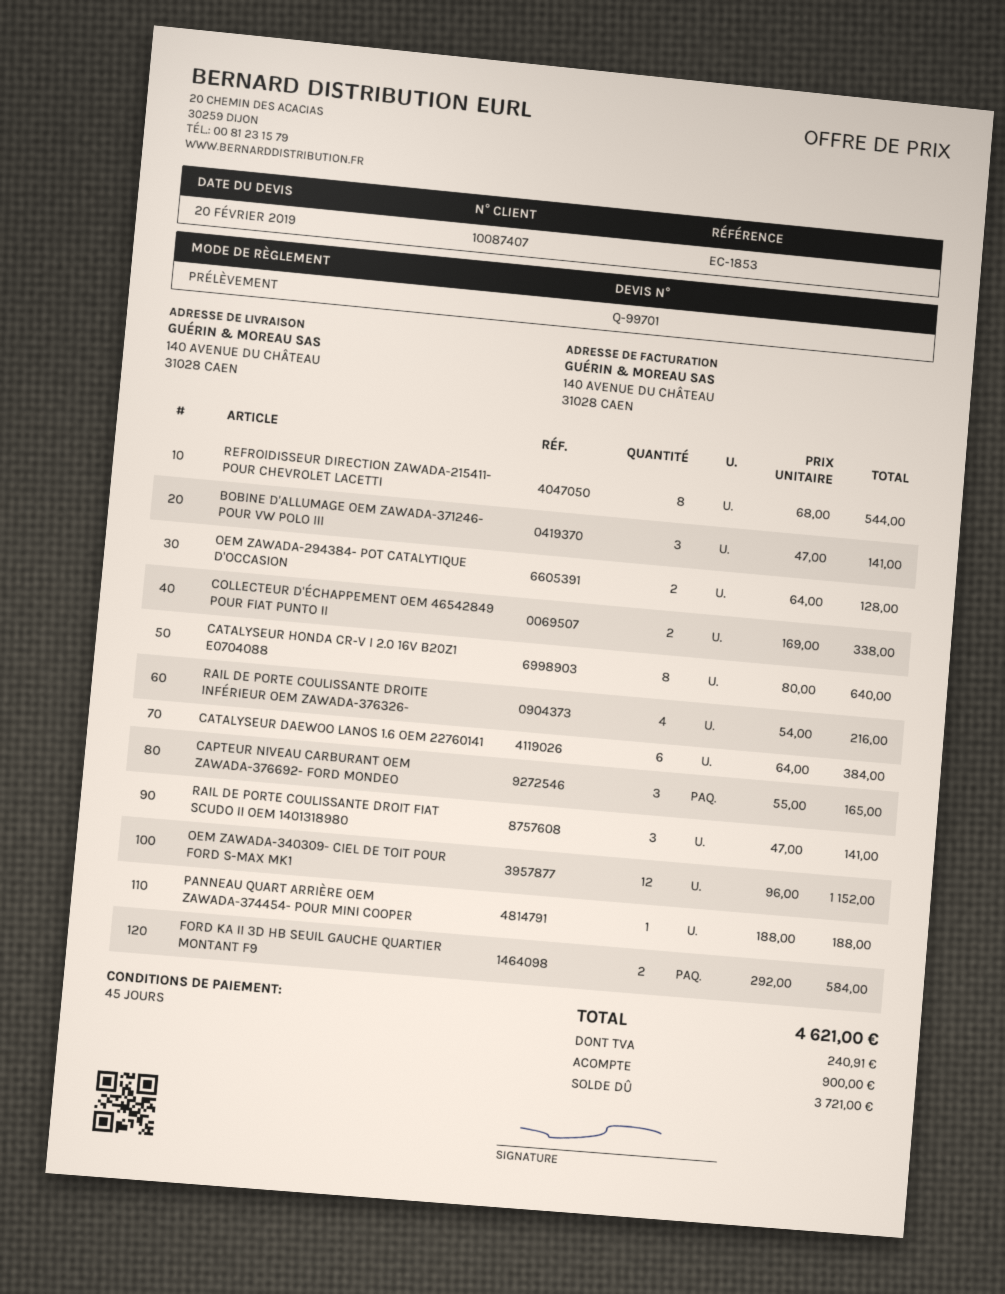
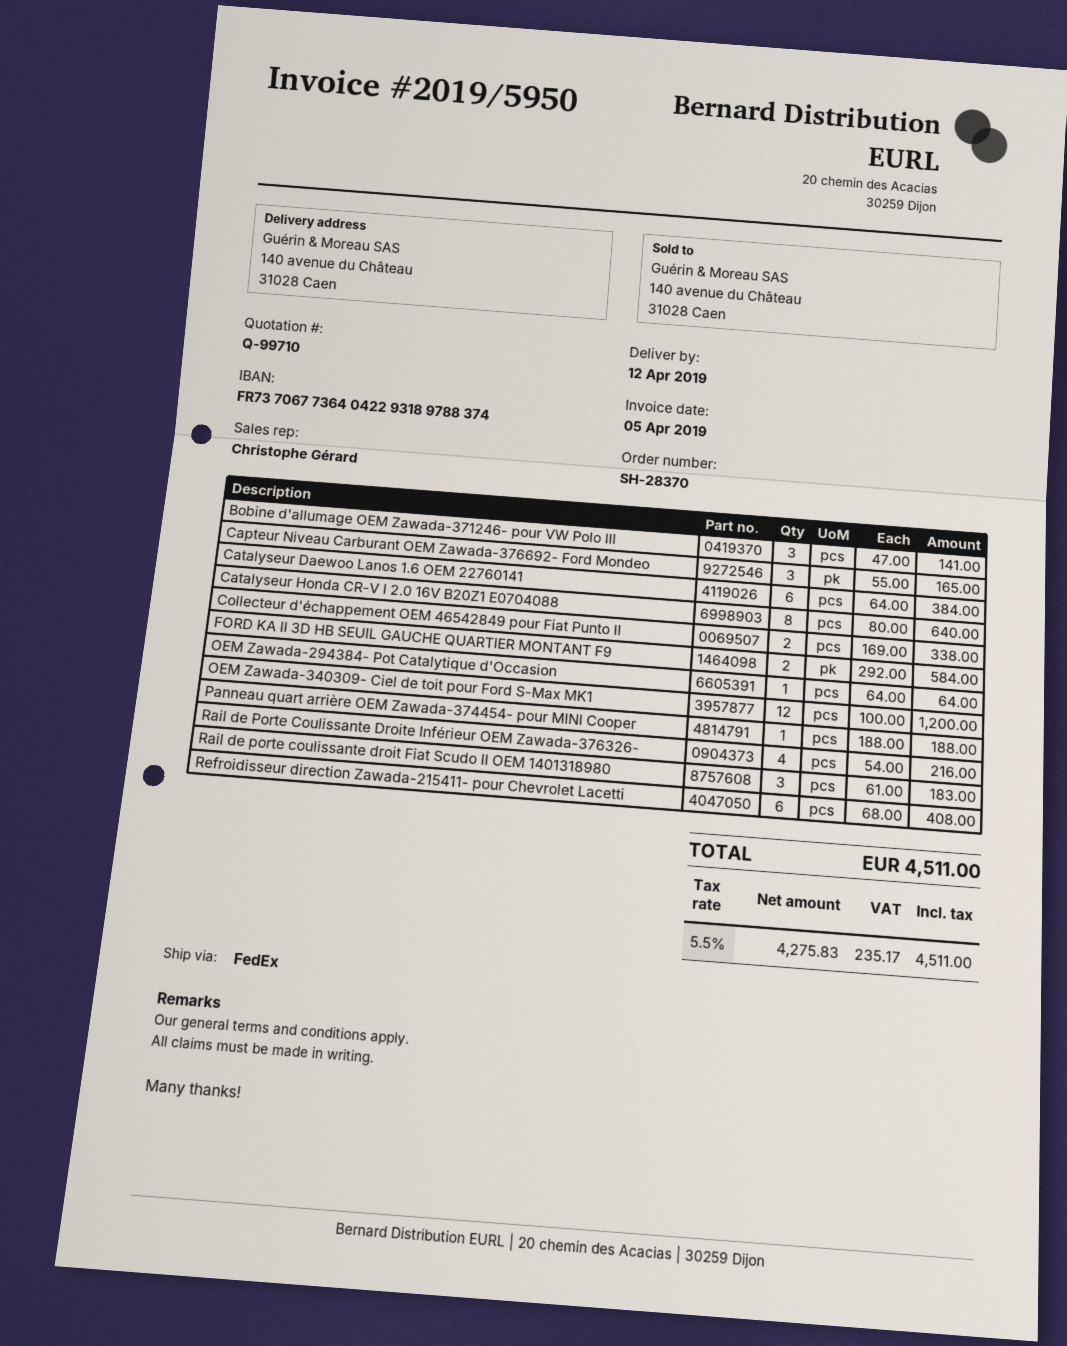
quote number: Q-99701 -> Q-99710
REFROIDISSEUR DIRECTION ZAWADA-215411- POUR CHEVROLET LACETTI: 8 x 68.00 = 544.00 -> 6 x 68.00 = 408.00
OEM ZAWADA-294384- POT CATALYTIQUE D'OCCASION: 2 x 64.00 = 128.00 -> 1 x 64.00 = 64.00
RAIL DE PORTE COULISSANTE DROIT FIAT SCUDO II OEM 1401318980: 3 x 47.00 = 141.00 -> 3 x 61.00 = 183.00
OEM ZAWADA-340309- CIEL DE TOIT POUR FORD S-MAX MK1: 12 x 96.00 = 1152.00 -> 12 x 100.00 = 1200.00
tax: 240.91 -> 235.17
total: 4621.00 -> 4511.00

